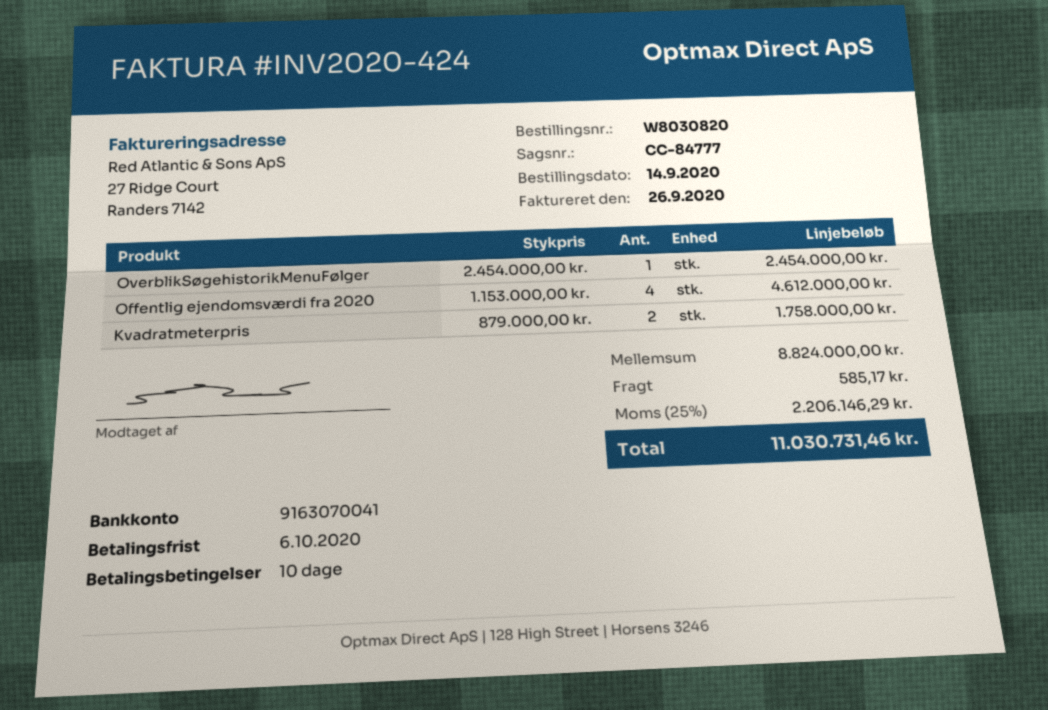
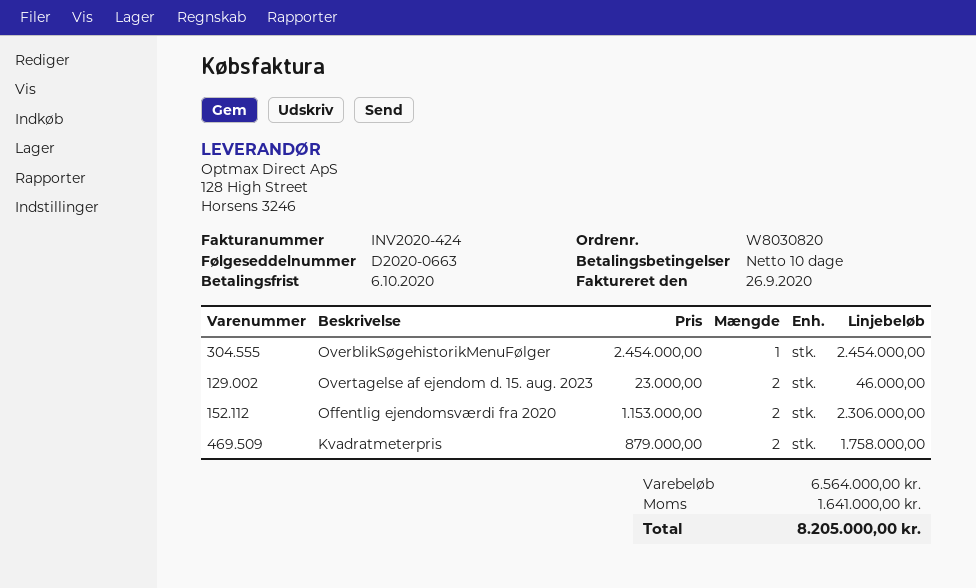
Offentlig ejendomsværdi fra 2020: 4 x 1153000.00 = 4612000.00 -> 2 x 1153000.00 = 2306000.00
Overtagelse af ejendom d. 15. aug. 2023: none -> 2 x 23000.00 = 46000.00
subtotal: 8824000.00 -> 6564000.00
shipping: 585.17 -> none
tax: 2206146.29 -> 1641000.00
total: 11030731.46 -> 8205000.00

